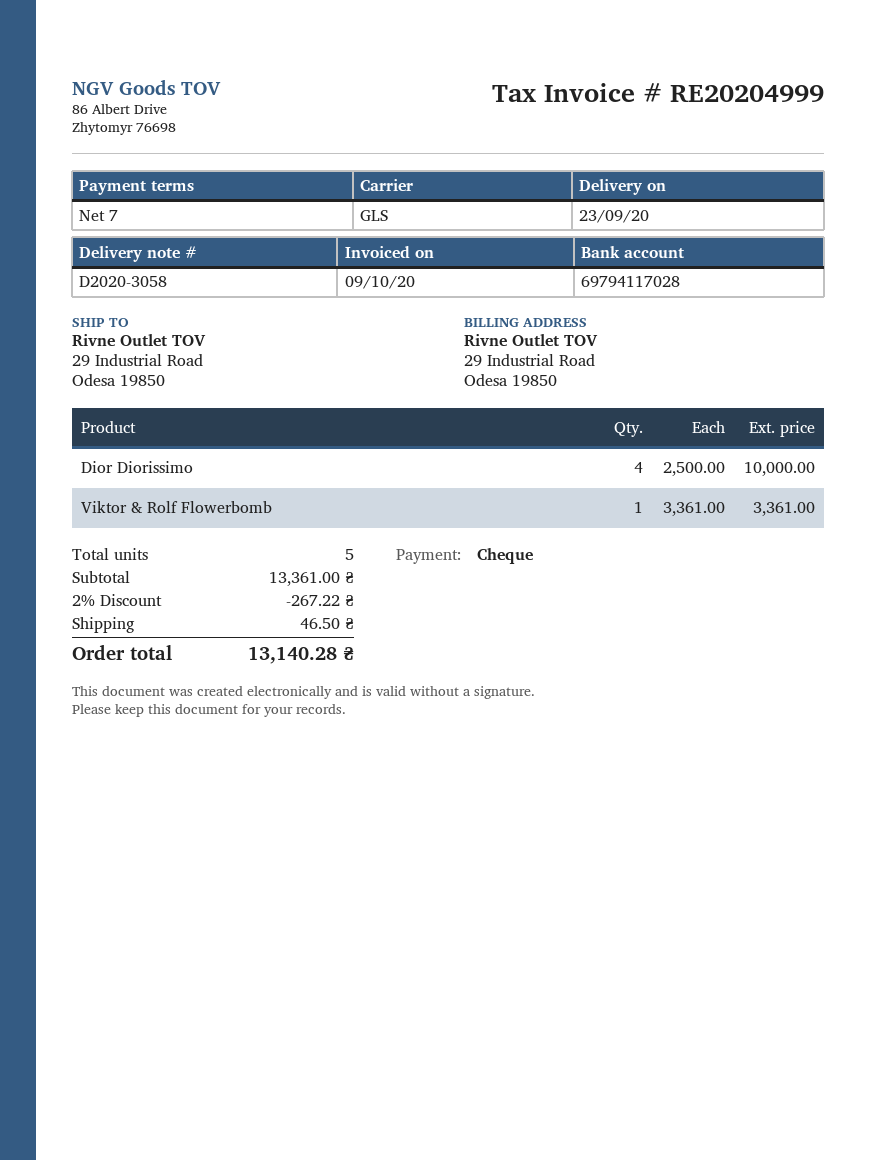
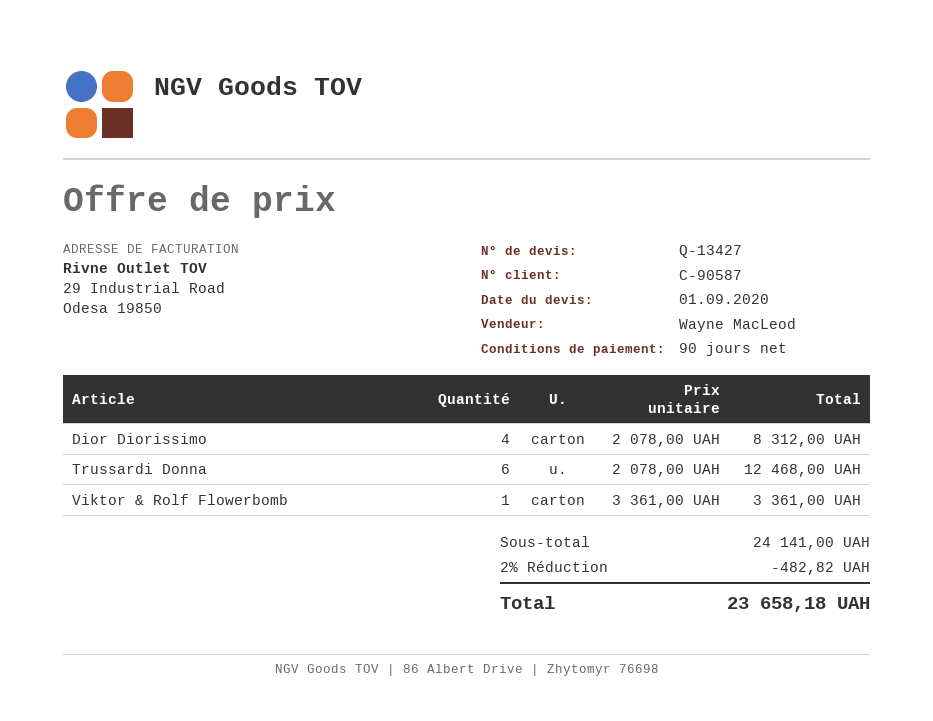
payment terms: 7 days -> 90 days
Dior Diorissimo: 4 x 2500.00 = 10000.00 -> 4 x 2078.00 = 8312.00
Trussardi Donna: none -> 6 x 2078.00 = 12468.00
subtotal: 13361.00 -> 24141.00
discount: 2% = 267.22 -> 2% = 482.82
shipping: 46.50 -> none
total: 13140.28 -> 23658.18

